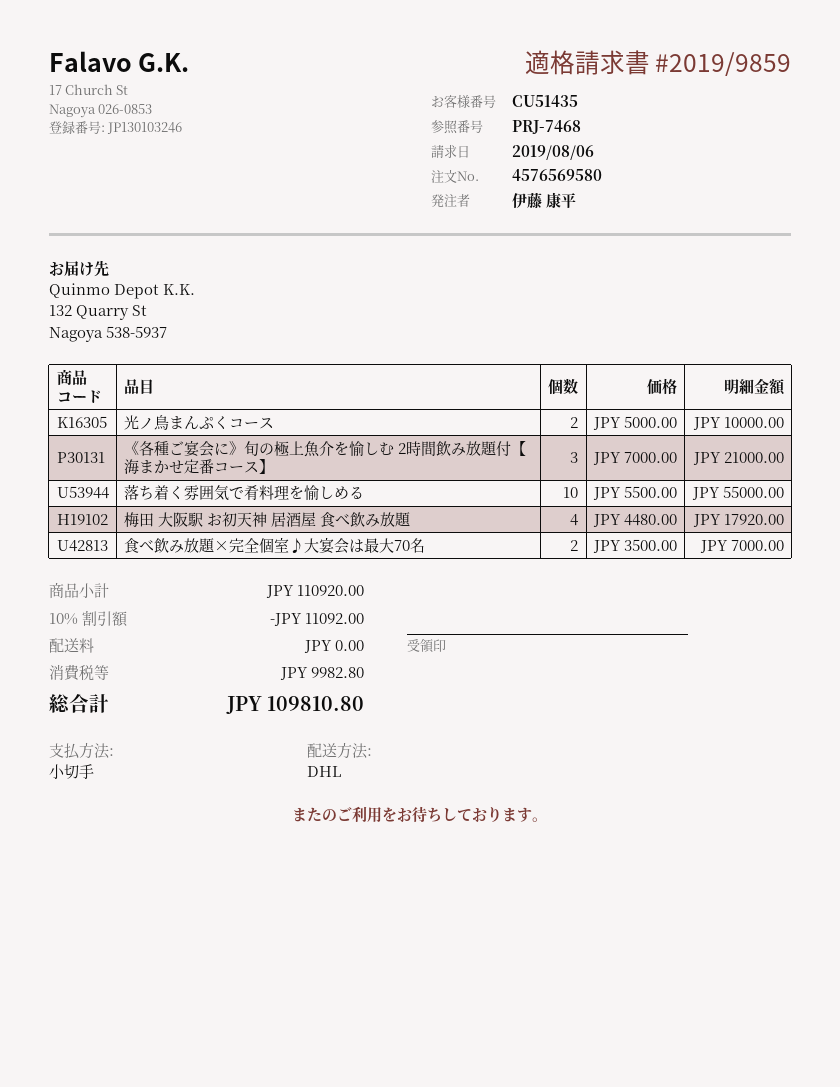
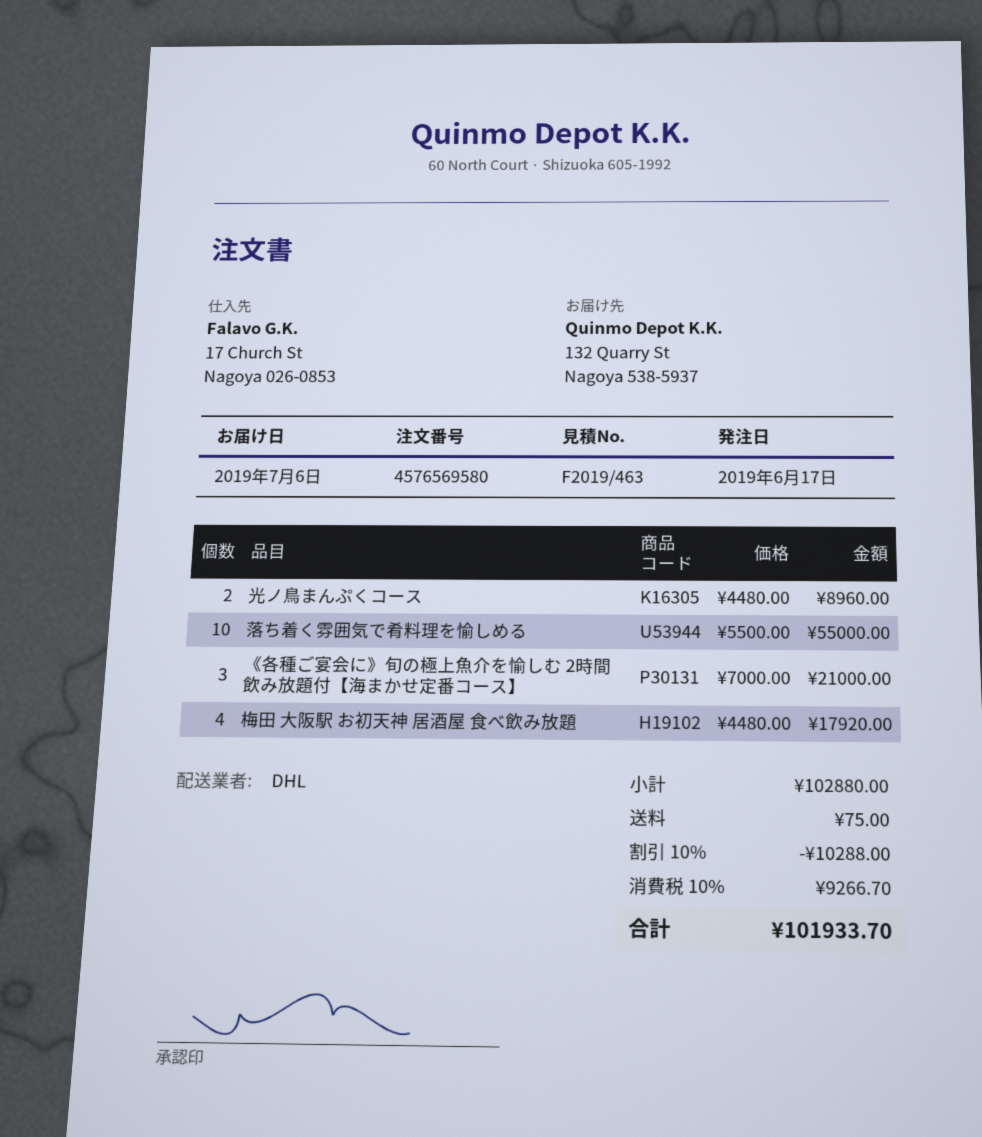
光ノ鳥まんぷくコース: 2 x 5000.00 = 10000.00 -> 2 x 4480.00 = 8960.00
食べ飲み放題×完全個室♪大宴会は最大70名: 2 x 3500.00 = 7000.00 -> none
subtotal: 110920.00 -> 102880.00
discount: 10% = 11092.00 -> 10% = 10288.00
shipping: 0.00 -> 75.00
tax: 9982.80 -> 9266.70
total: 109810.80 -> 101933.70

